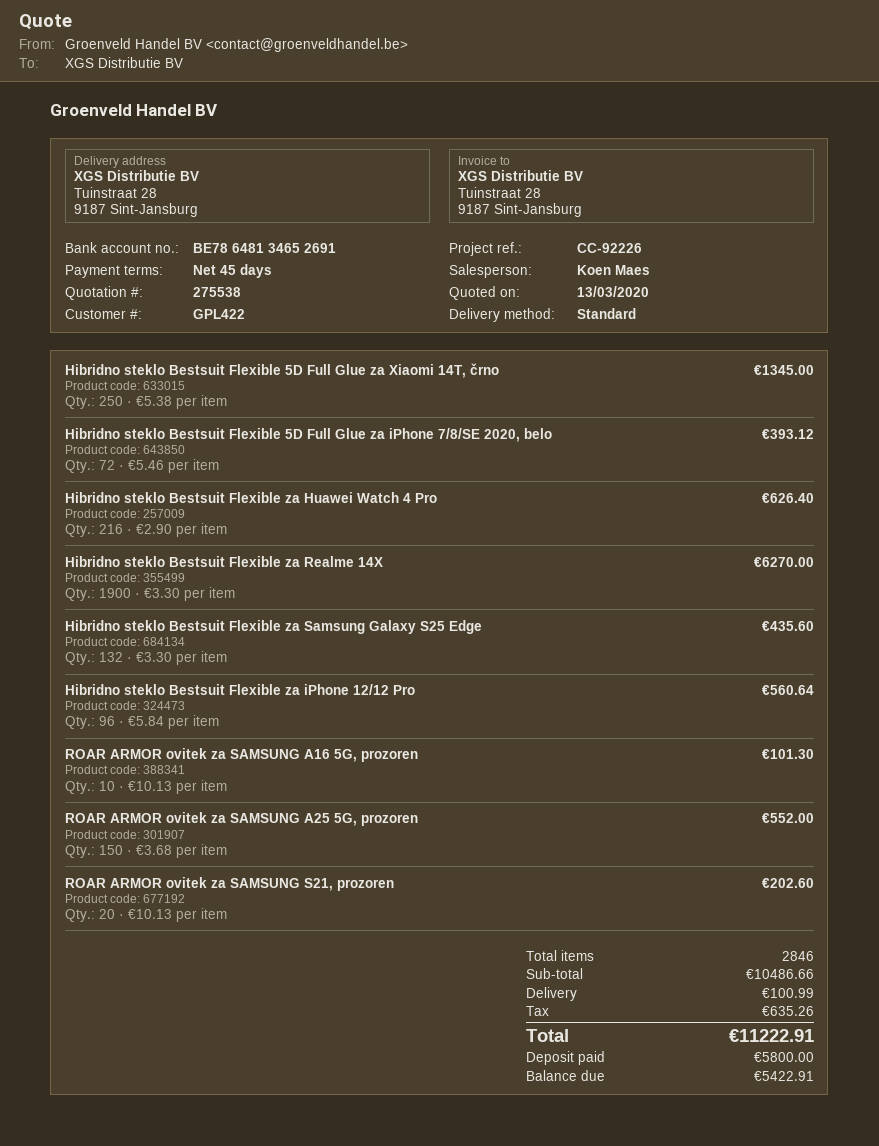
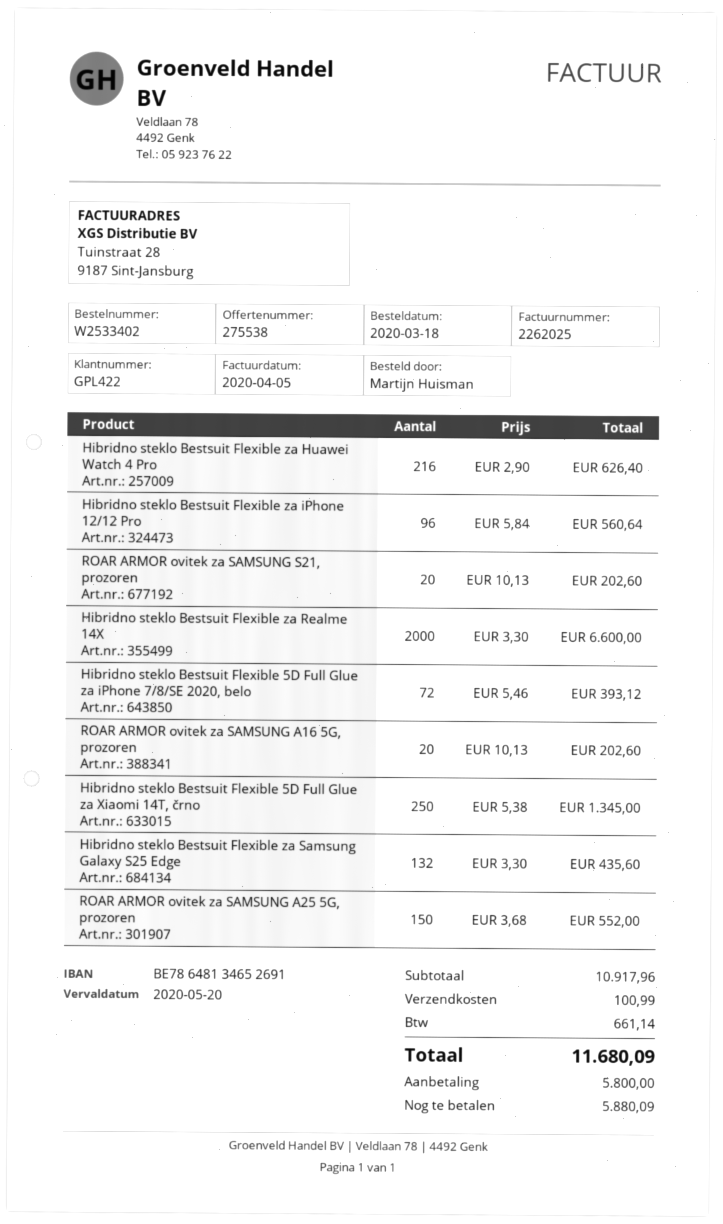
Hibridno steklo Bestsuit Flexible za Realme 14X: 1900 x 3.30 = 6270.00 -> 2000 x 3.30 = 6600.00
ROAR ARMOR ovitek za SAMSUNG A16 5G, prozoren: 10 x 10.13 = 101.30 -> 20 x 10.13 = 202.60
subtotal: 10486.66 -> 10917.96
tax: 635.26 -> 661.14
total: 11222.91 -> 11680.09
balance: 5422.91 -> 5880.09

